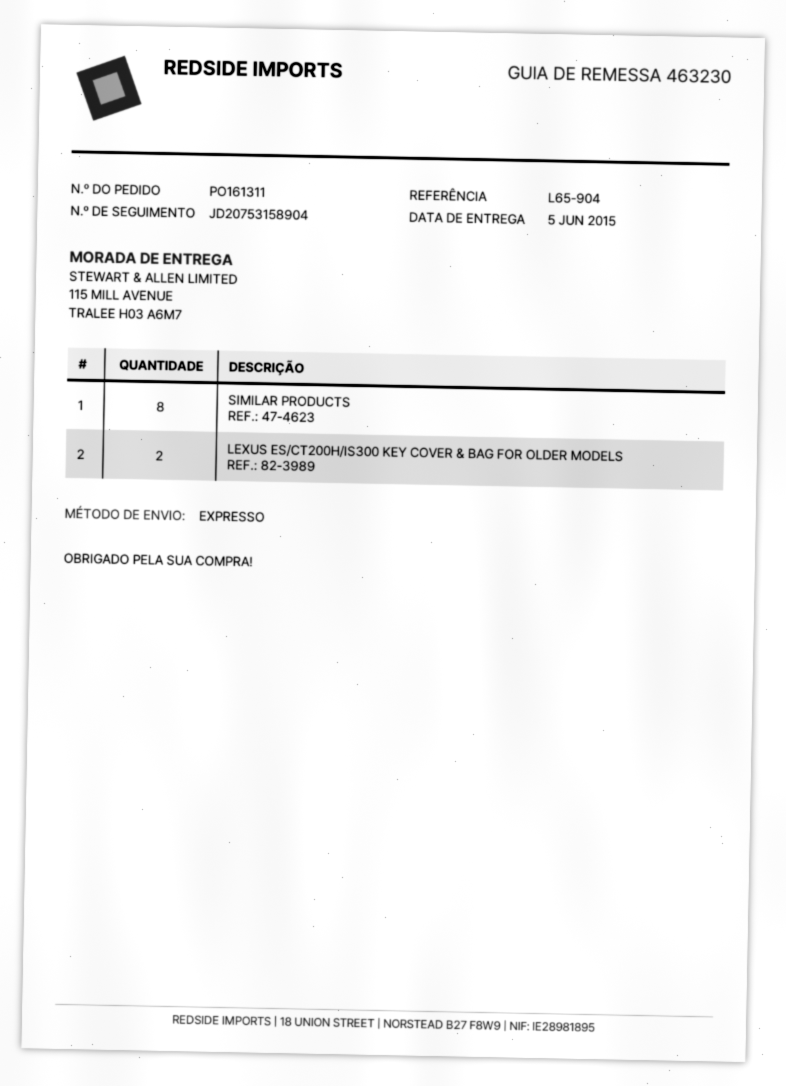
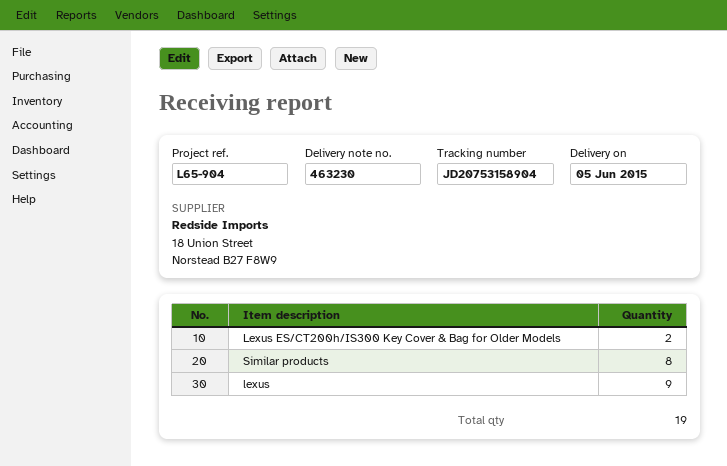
lexus: none -> 9

